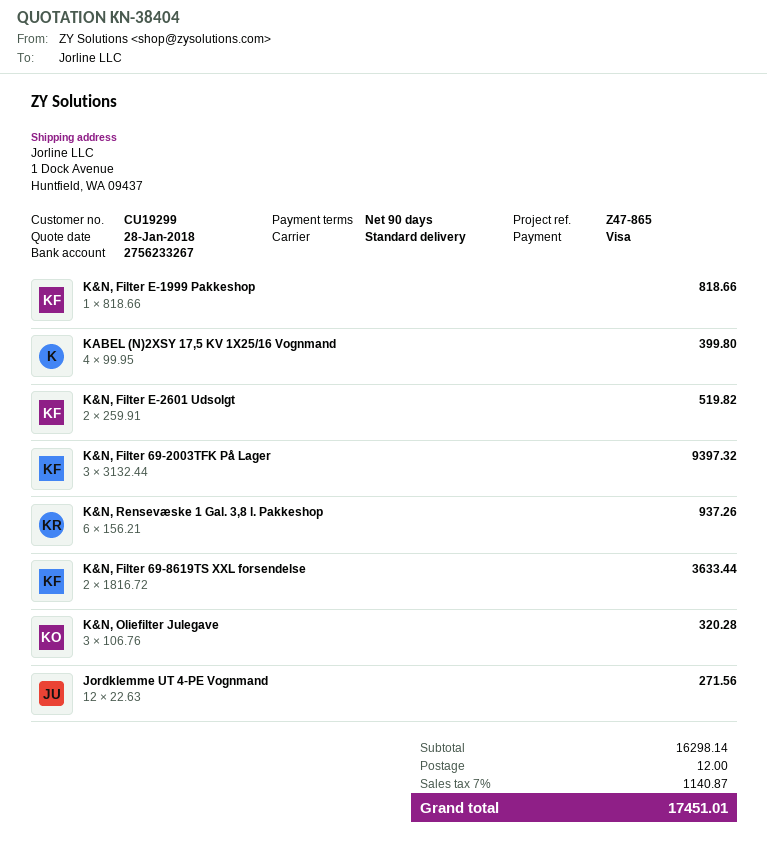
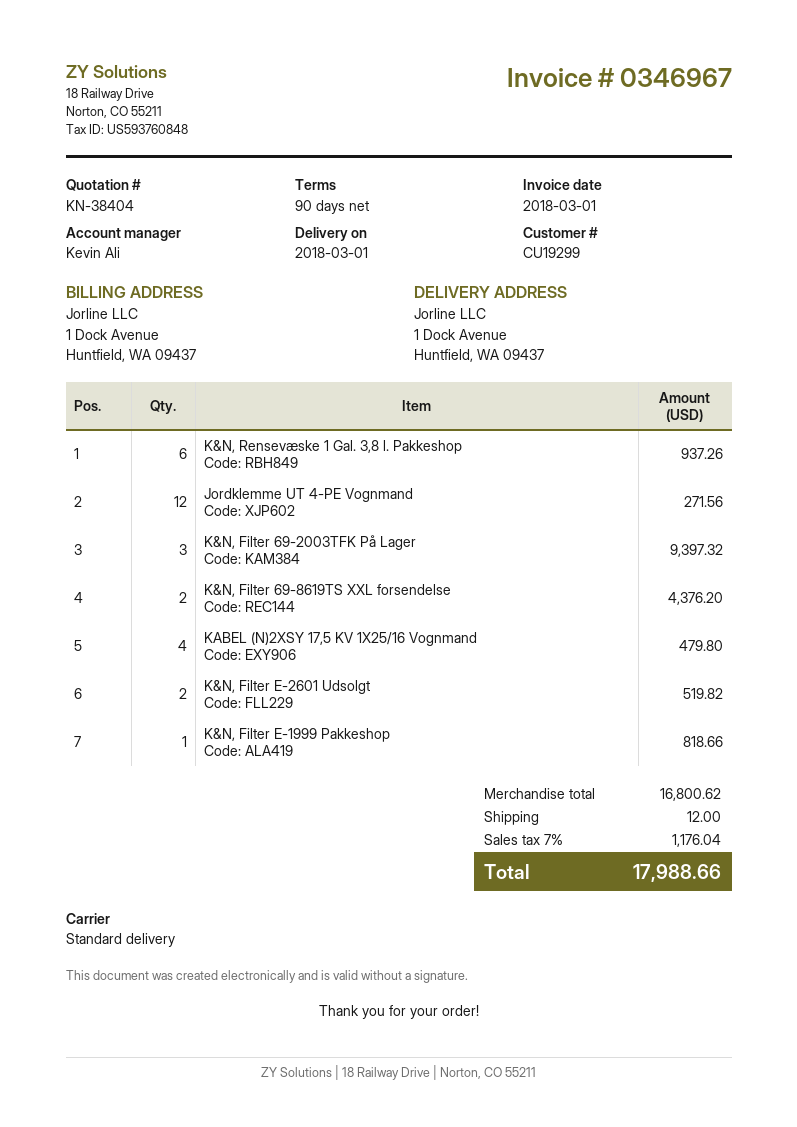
KABEL (N)2XSY 17,5 KV 1X25/16 Vognmand: 4 for 399.80 -> 4 for 479.80
K&N, Filter 69-8619TS XXL forsendelse: 2 for 3633.44 -> 2 for 4376.20
K&N, Oliefilter Julegave: 3 for 320.28 -> none
subtotal: 16298.14 -> 16800.62
tax: 7% = 1140.87 -> 7% = 1176.04
total: 17451.01 -> 17988.66

